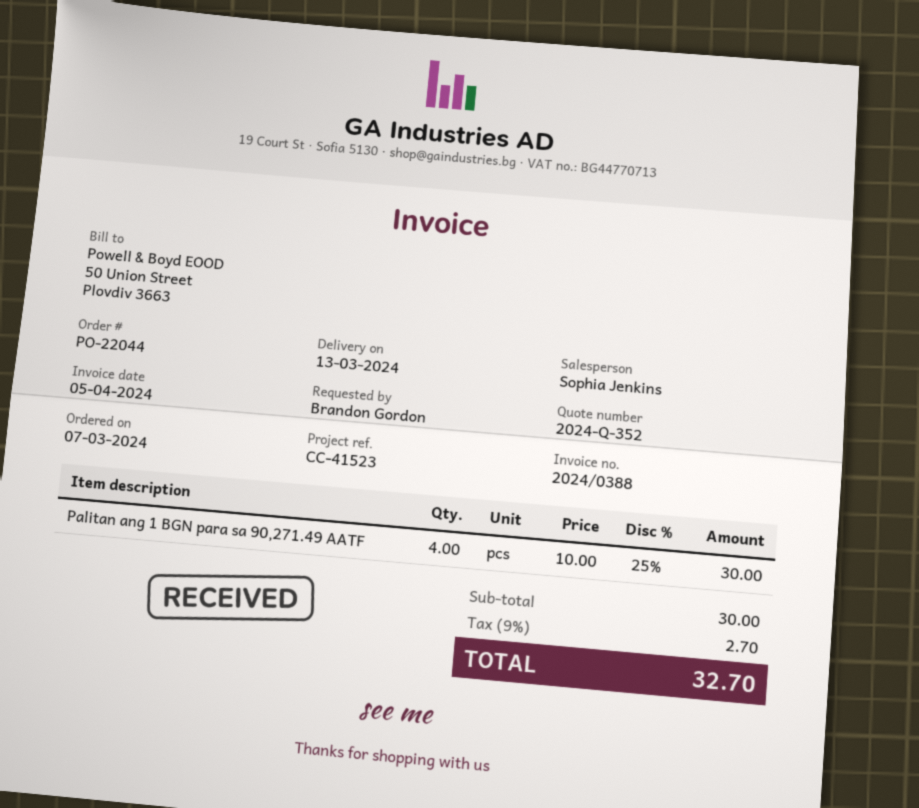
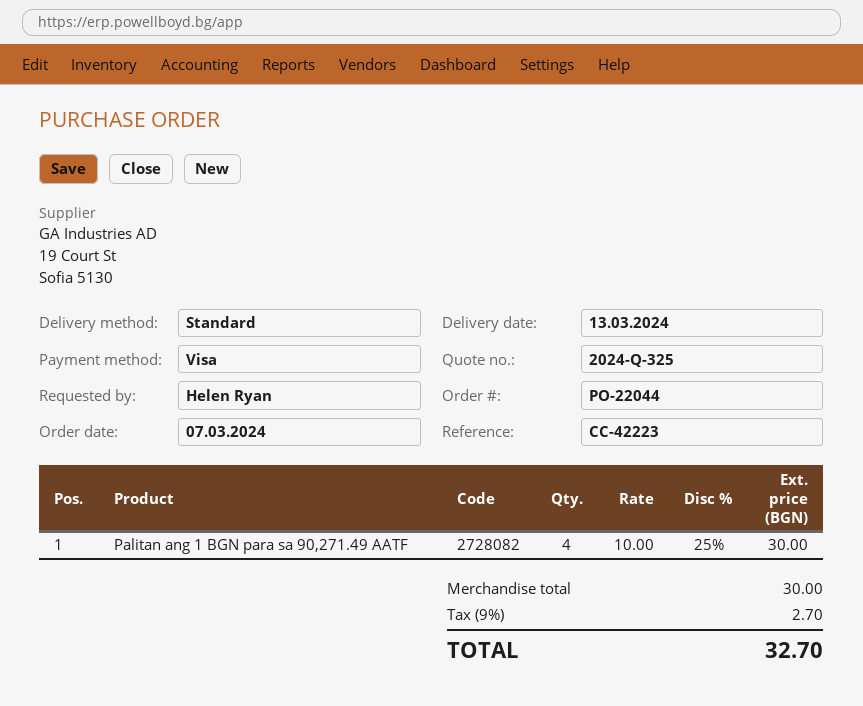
quote number: 2024-Q-352 -> 2024-Q-325
reference: CC-41523 -> CC-42223
ordered by: Brandon Gordon -> Helen Ryan

